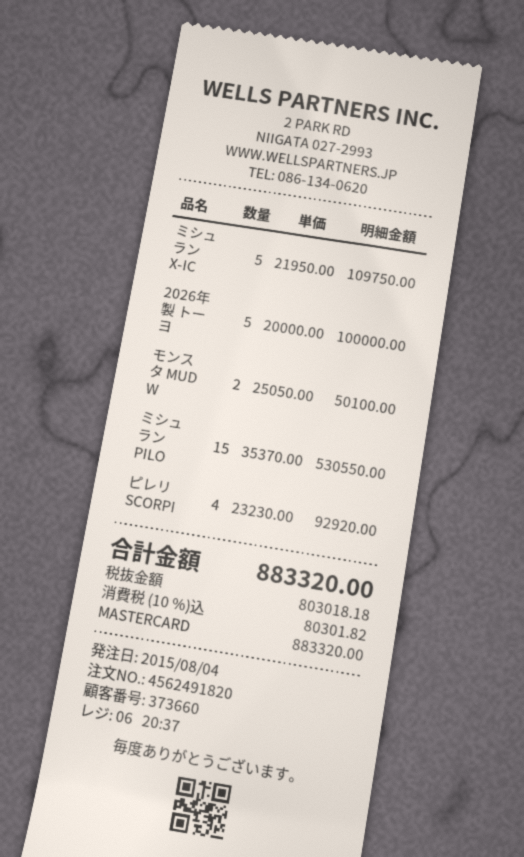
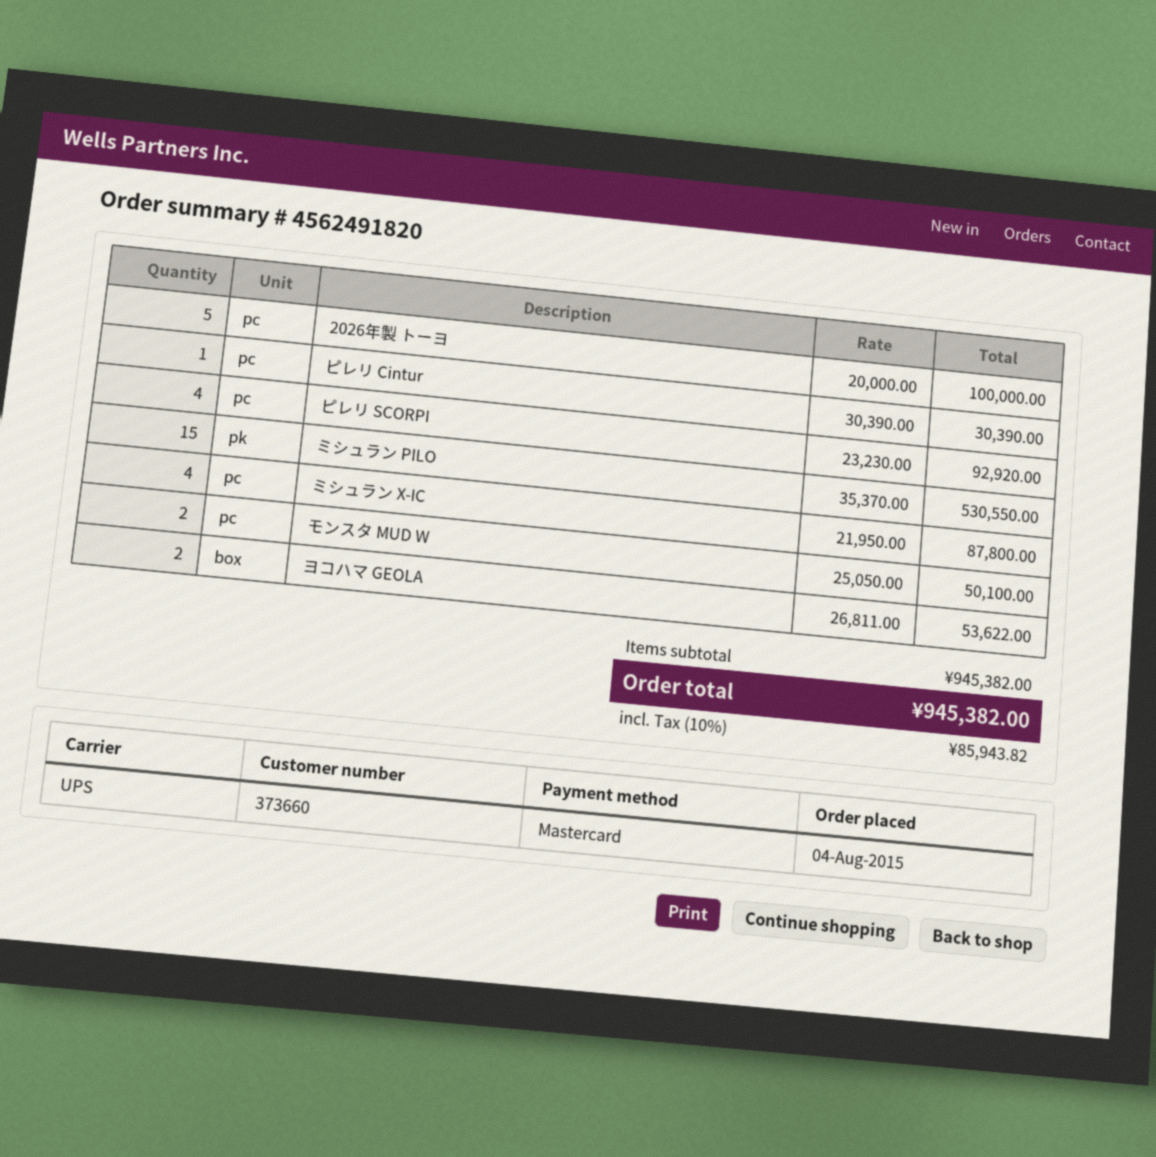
ミシュラン X-IC: 5 x 21950.00 = 109750.00 -> 4 x 21950.00 = 87800.00
ピレリ Cintur: none -> 1 x 30390.00 = 30390.00
ヨコハマ GEOLA: none -> 2 x 26811.00 = 53622.00
tax: 10% = 80301.82 -> 10% = 85943.82
total: 883320.00 -> 945382.00

